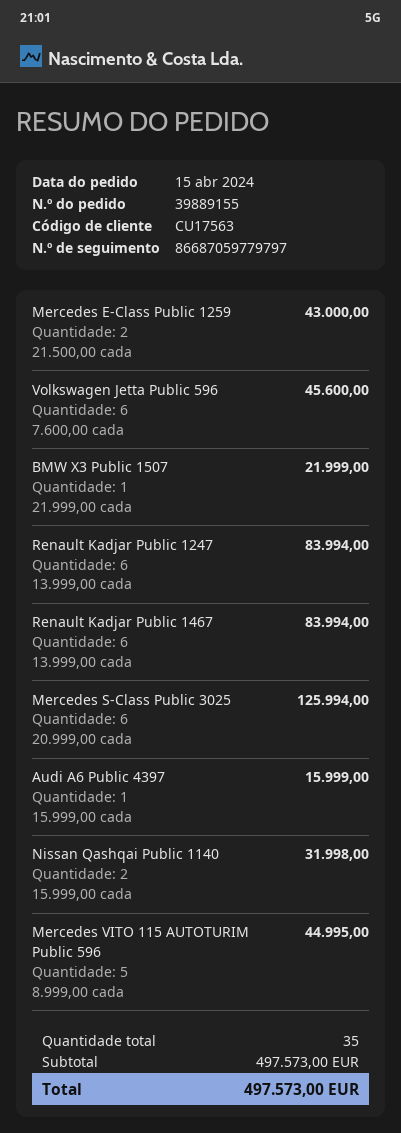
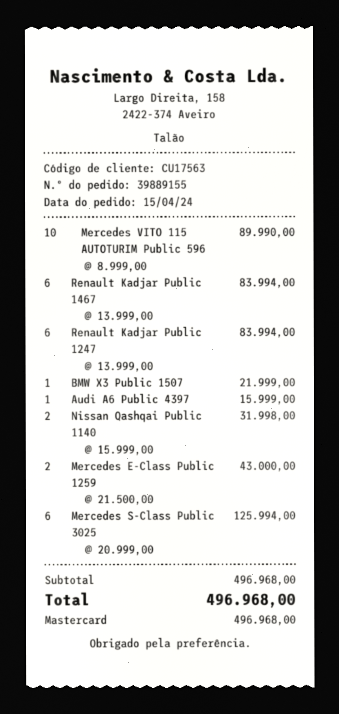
Volkswagen Jetta Public 596: 6 x 7600.00 = 45600.00 -> none
Mercedes VITO 115 AUTOTURIM Public 596: 5 x 8999.00 = 44995.00 -> 10 x 8999.00 = 89990.00
subtotal: 497573.00 -> 496968.00
total: 497573.00 -> 496968.00

